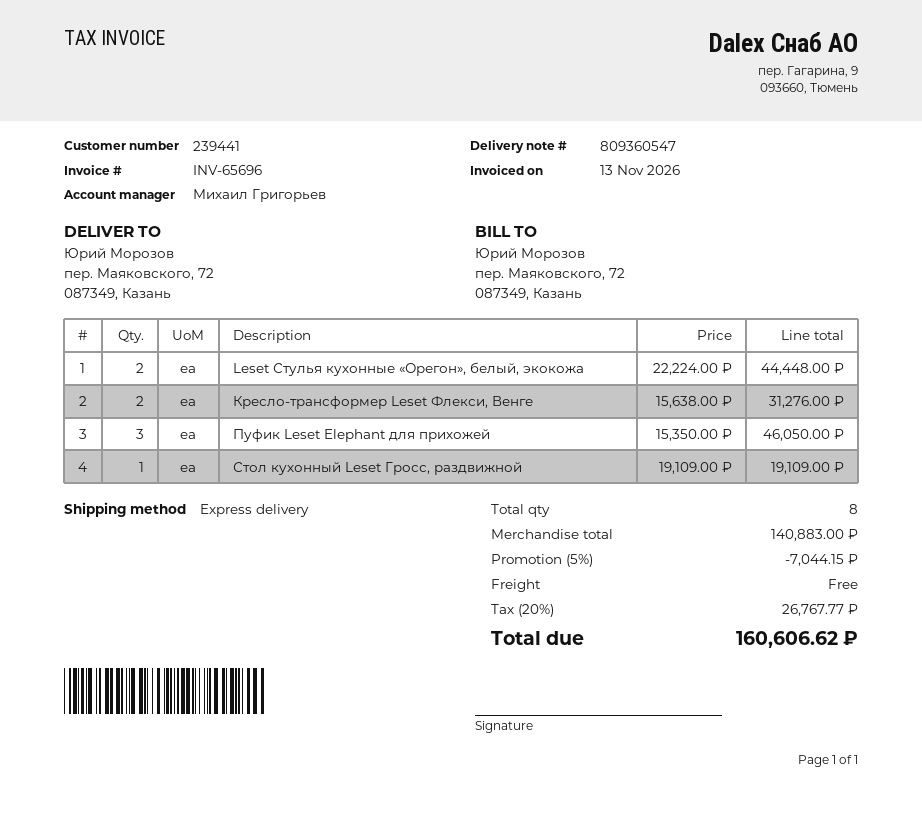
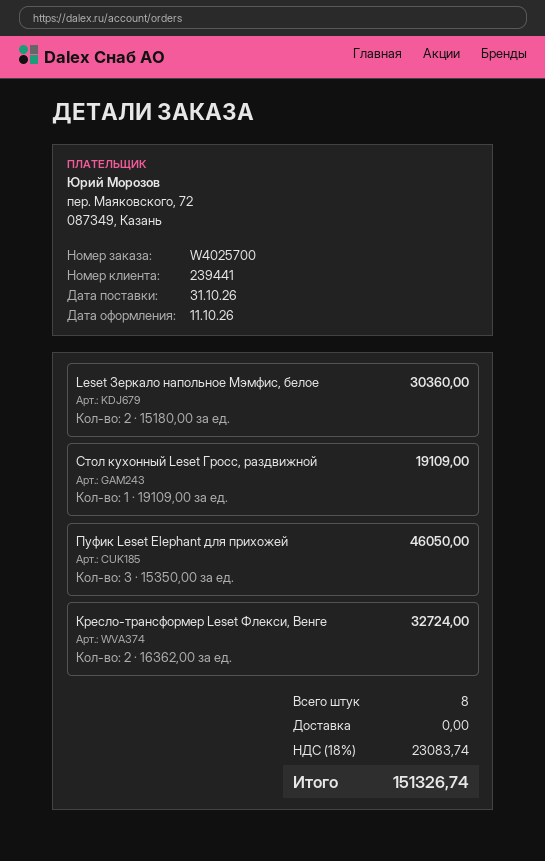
Leset Стулья кухонные «Орегон», белый, экокожа: 2 x 22224.00 = 44448.00 -> none
Кресло-трансформер Leset Флекси, Венге: 2 x 15638.00 = 31276.00 -> 2 x 16362.00 = 32724.00
Leset Зеркало напольное Мэмфис, белое: none -> 2 x 15180.00 = 30360.00
discount: 5% = 7044.15 -> none
tax: 20% = 26767.77 -> 18% = 23083.74
total: 160606.62 -> 151326.74

